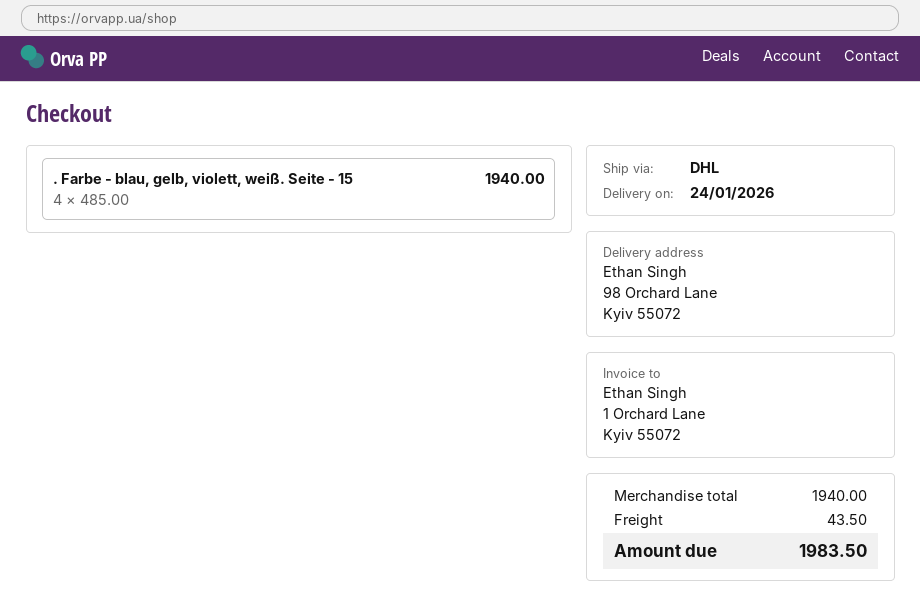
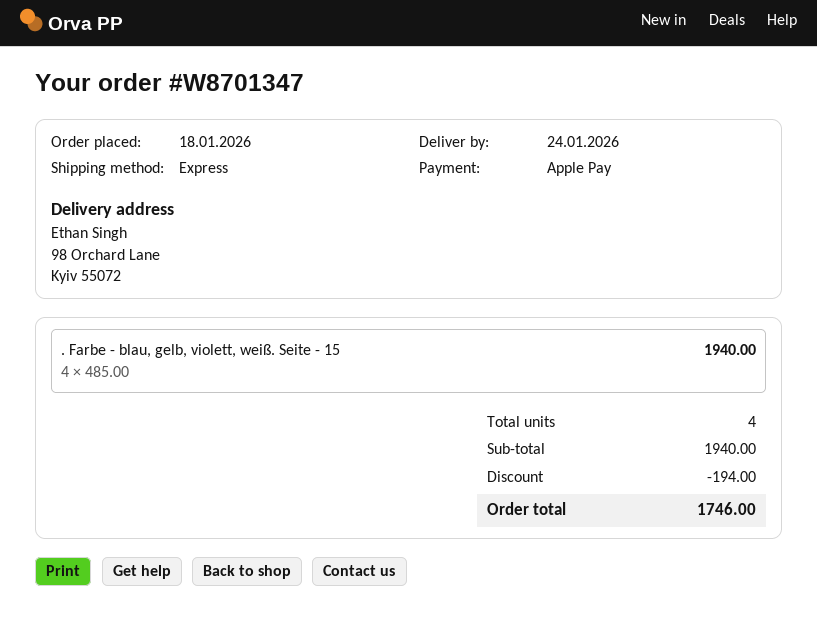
shipping method: DHL -> express
discount: none -> 194.00
shipping: 43.50 -> none
total: 1983.50 -> 1746.00

